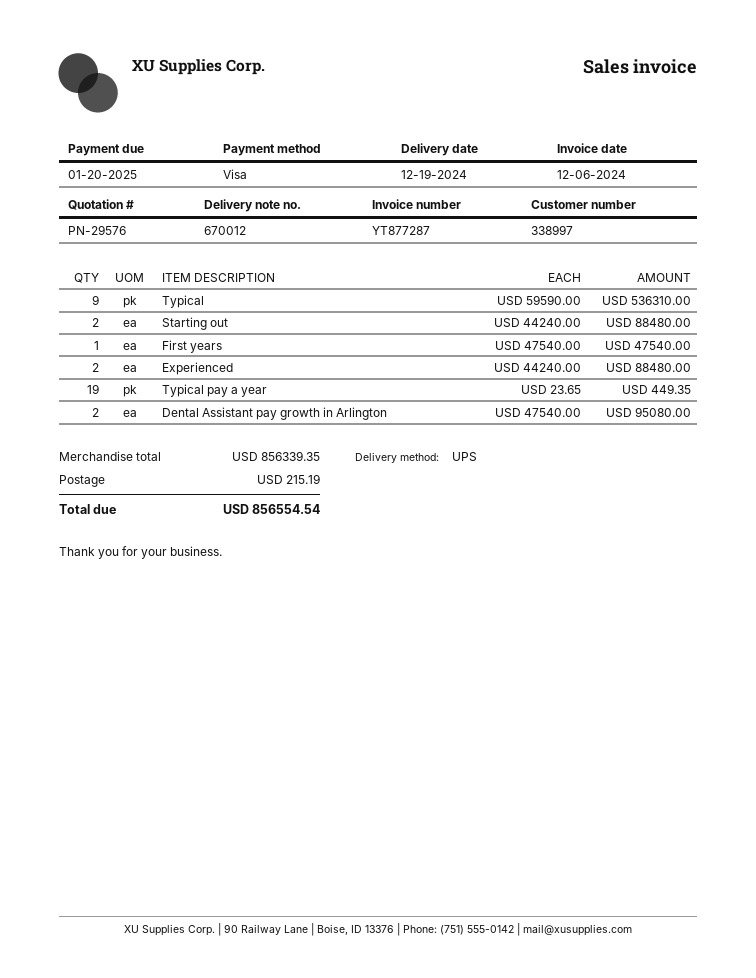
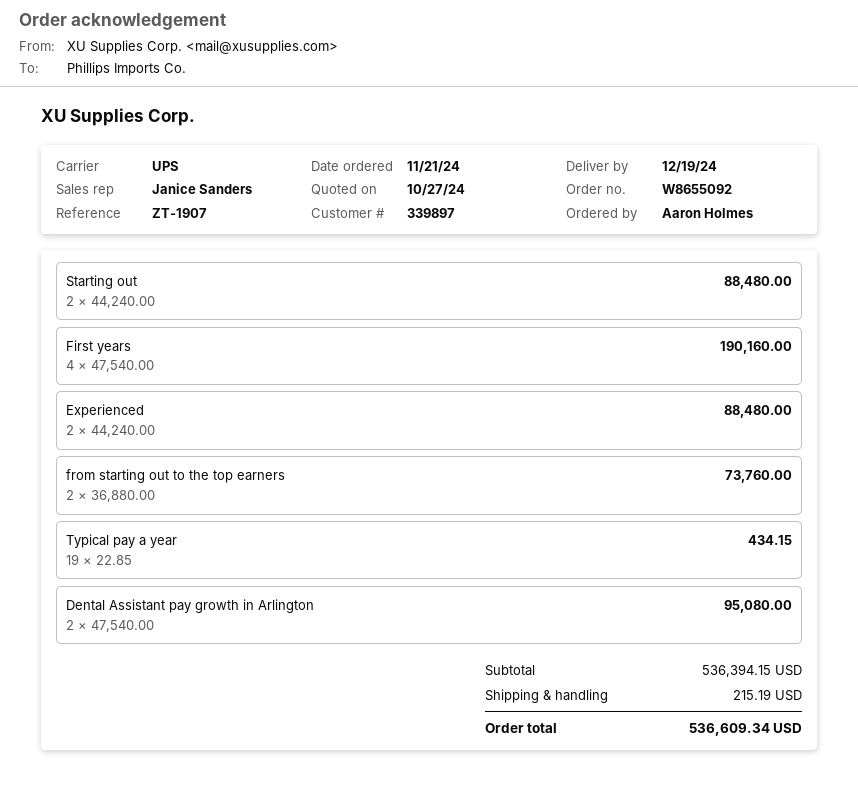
customer number: 338997 -> 339897
Typical: 9 x 59590.00 = 536310.00 -> none
First years: 1 x 47540.00 = 47540.00 -> 4 x 47540.00 = 190160.00
Typical pay a year: 19 x 23.65 = 449.35 -> 19 x 22.85 = 434.15
from starting out to the top earners: none -> 2 x 36880.00 = 73760.00
subtotal: 856339.35 -> 536394.15
total: 856554.54 -> 536609.34

